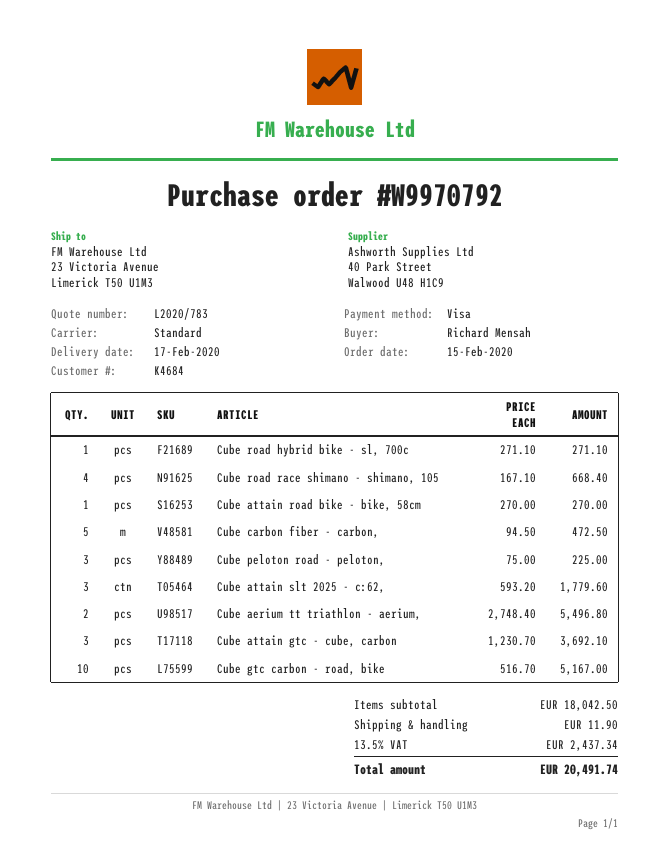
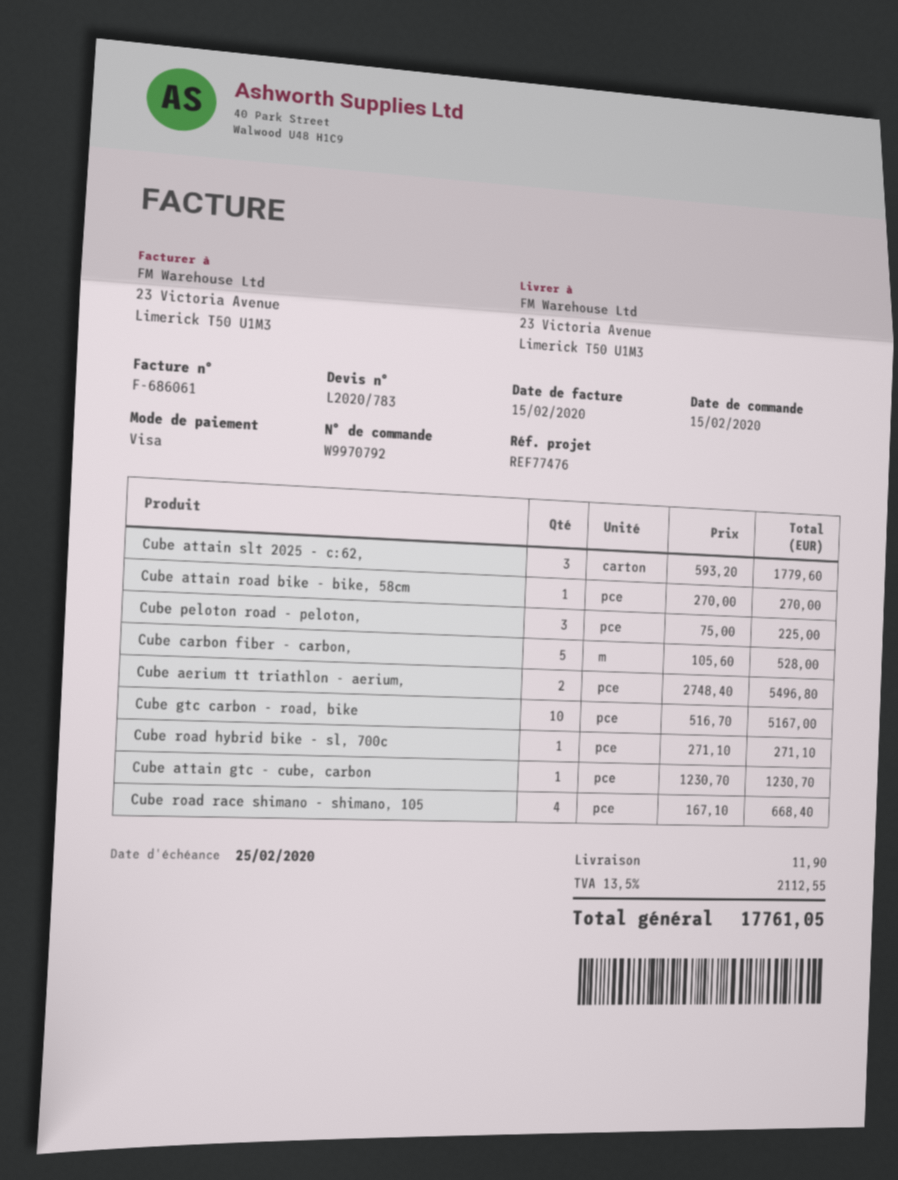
Cube carbon fiber - carbon,: 5 x 94.50 = 472.50 -> 5 x 105.60 = 528.00
Cube attain gtc - cube, carbon: 3 x 1230.70 = 3692.10 -> 1 x 1230.70 = 1230.70
tax: 13.5% = 2437.34 -> 13.5% = 2112.55
total: 20491.74 -> 17761.05

